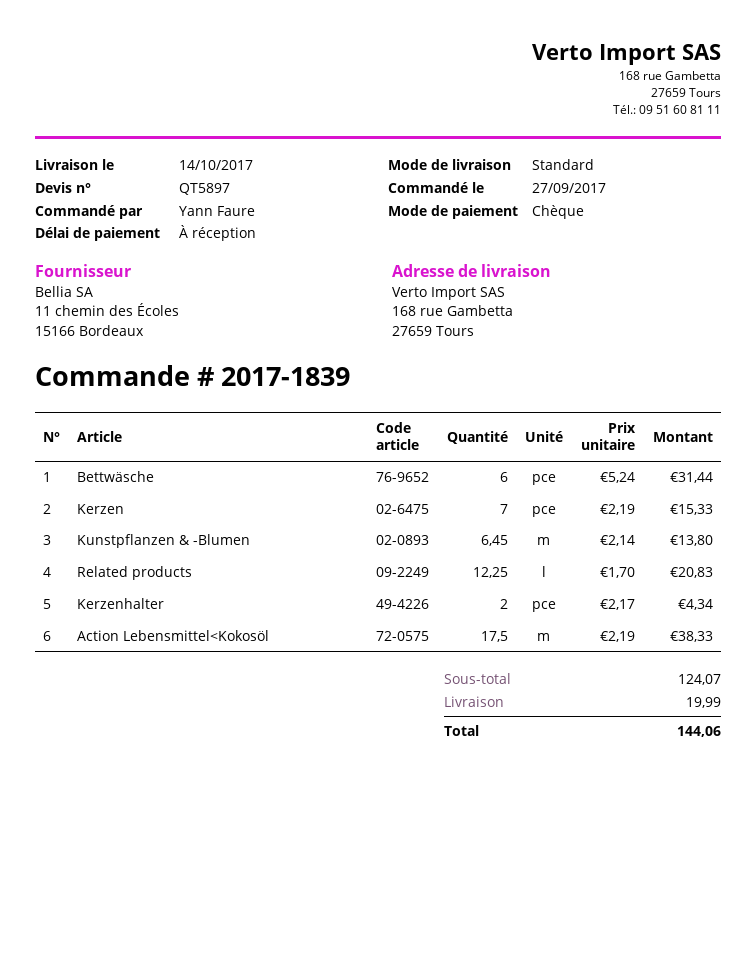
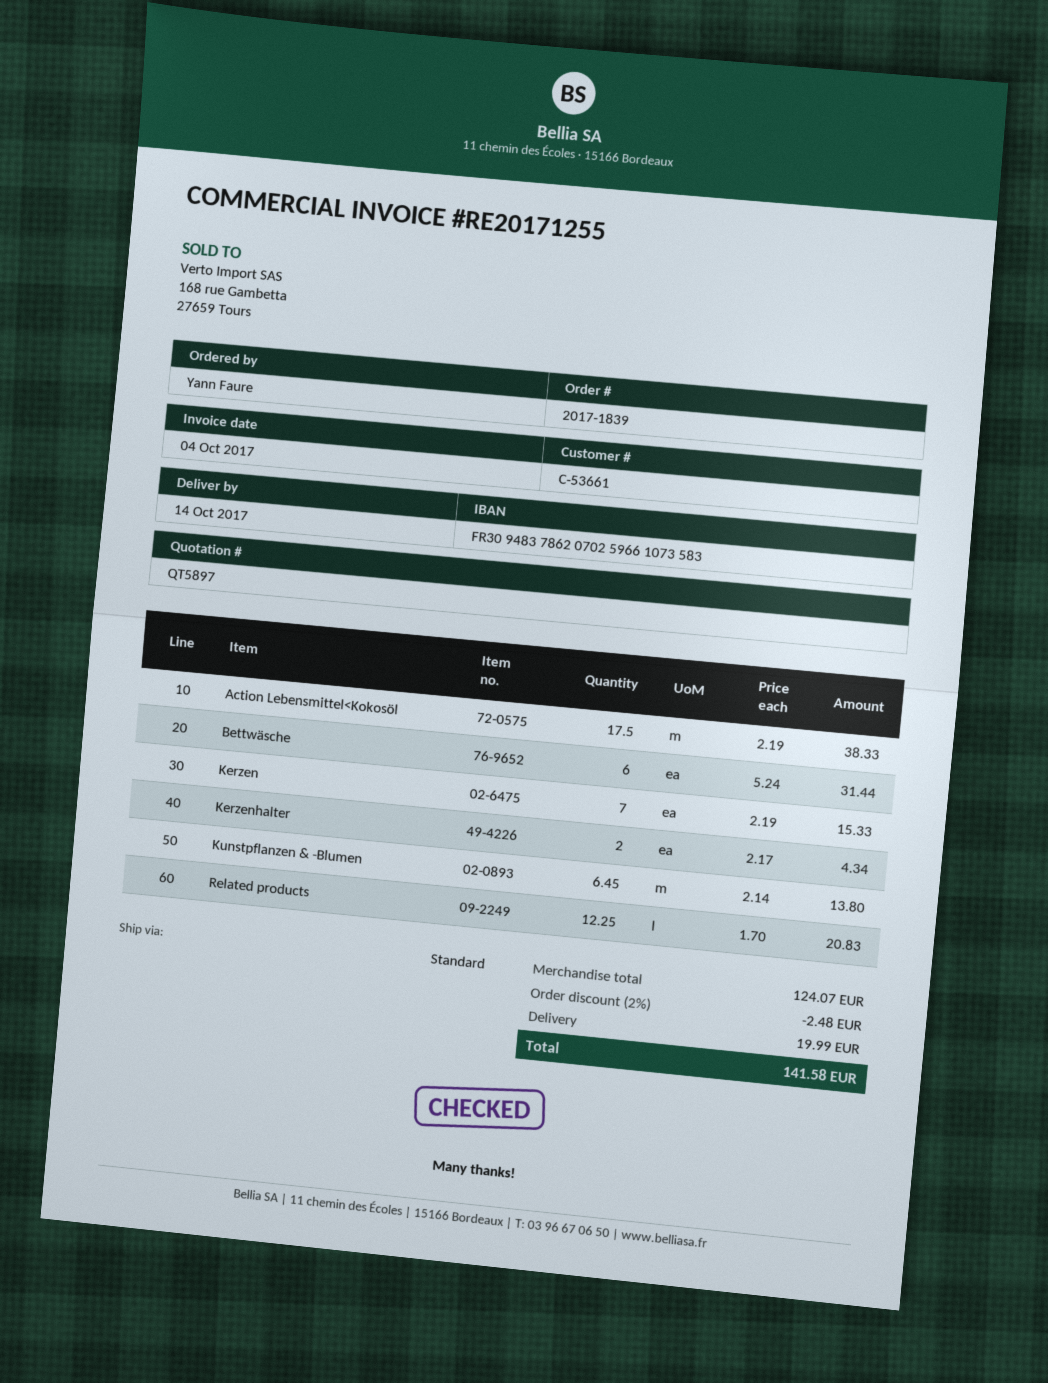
discount: none -> 2% = 2.48
total: 144.06 -> 141.58

